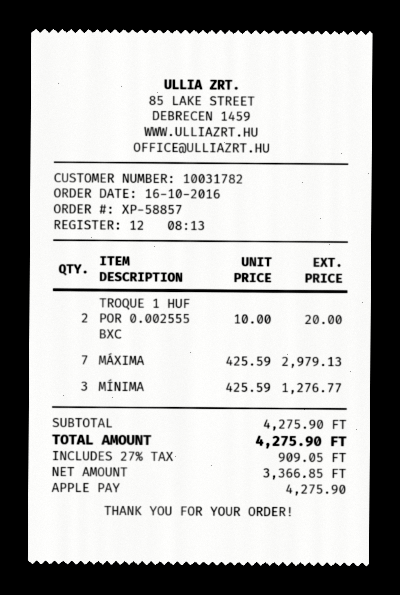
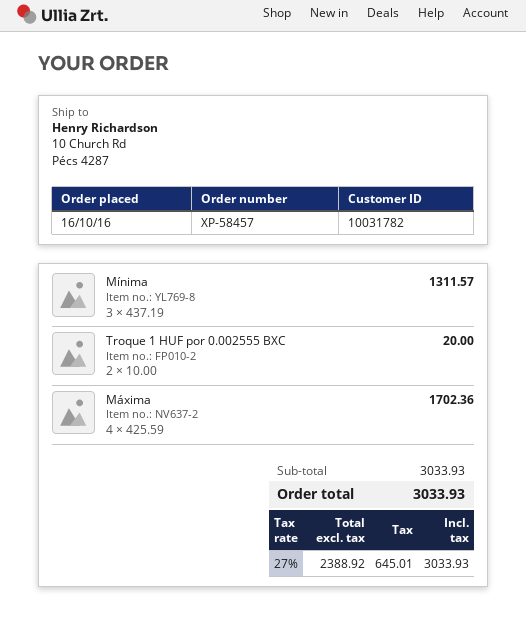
order number: XP-58857 -> XP-58457
MÁXIMA: 7 x 425.59 = 2979.13 -> 4 x 425.59 = 1702.36
MÍNIMA: 3 x 425.59 = 1276.77 -> 3 x 437.19 = 1311.57
subtotal: 4275.90 -> 3033.93
net: 3366.85 -> 2388.92
tax: 27% = 909.05 -> 27% = 645.01
total: 4275.90 -> 3033.93

